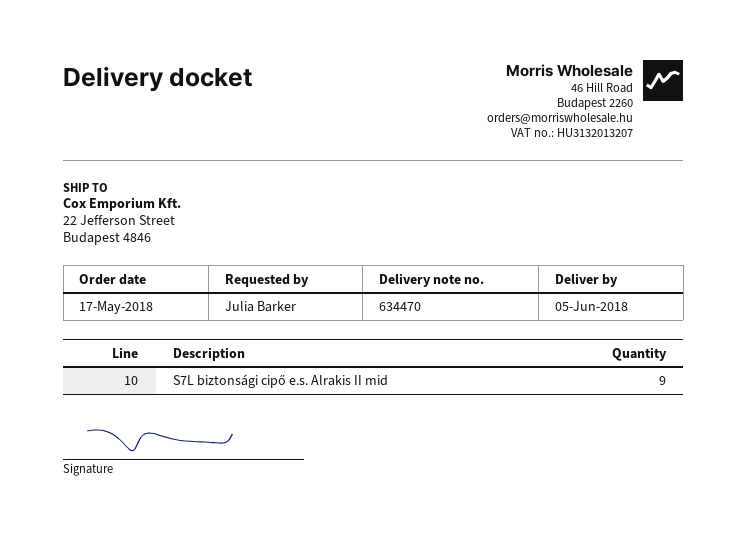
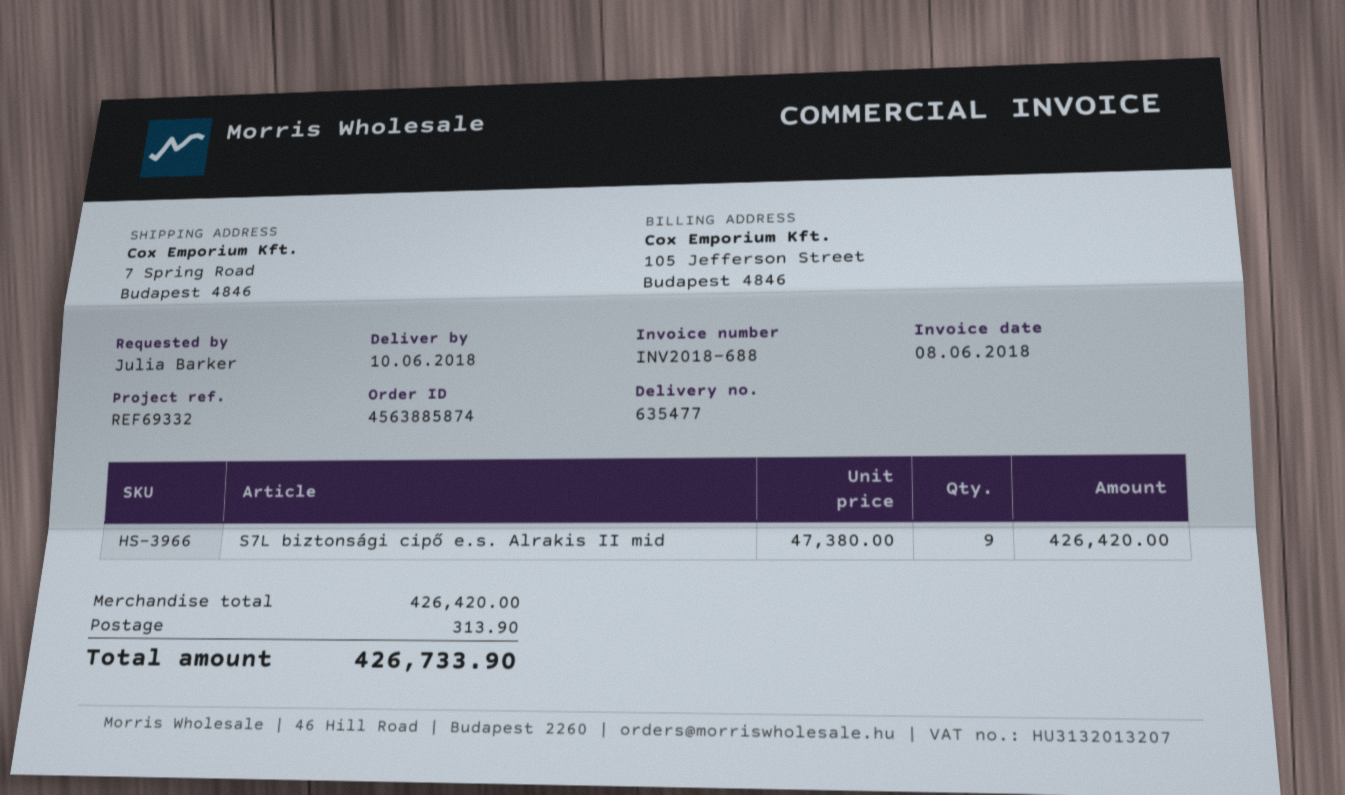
delivery note number: 634470 -> 635477
delivery date: 2018-06-05 -> 2018-06-10
ship to: 22 Jefferson Street, Budapest 4846 -> 7 Spring Road, Budapest 4846

